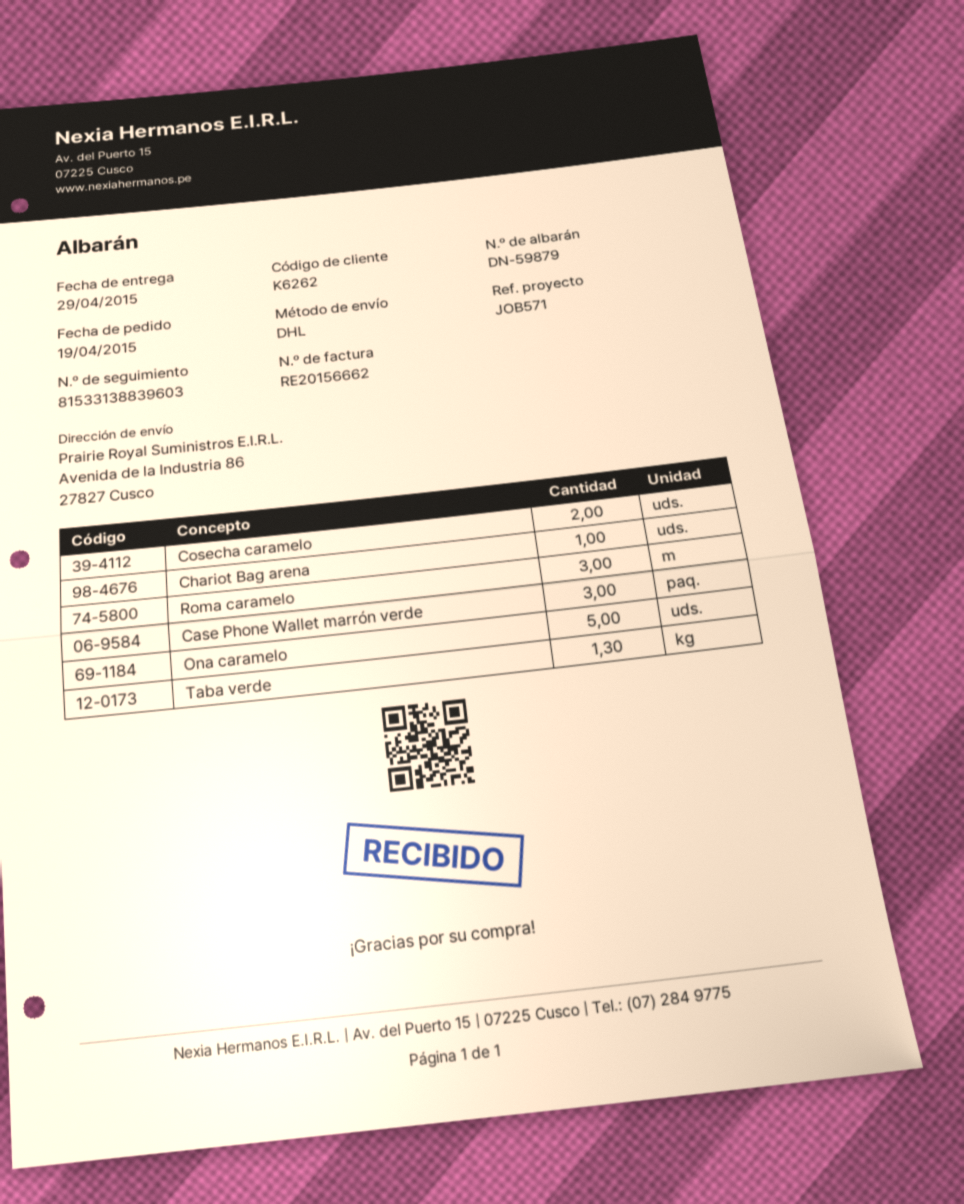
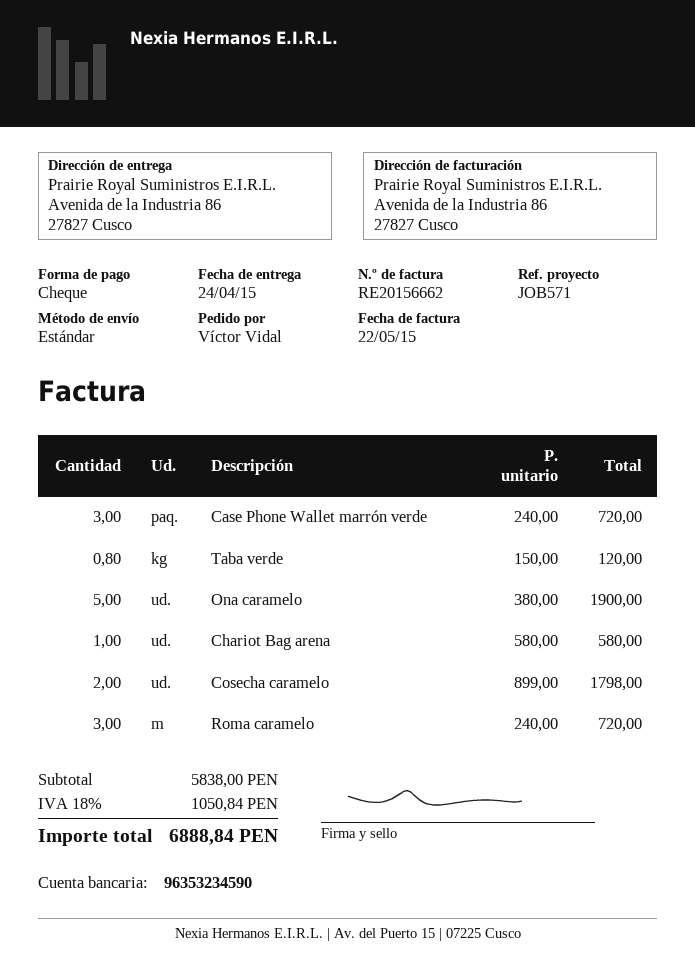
delivery date: 2015-04-29 -> 2015-04-24
shipping method: DHL -> standard
Taba verde: 1.3 -> 0.8

